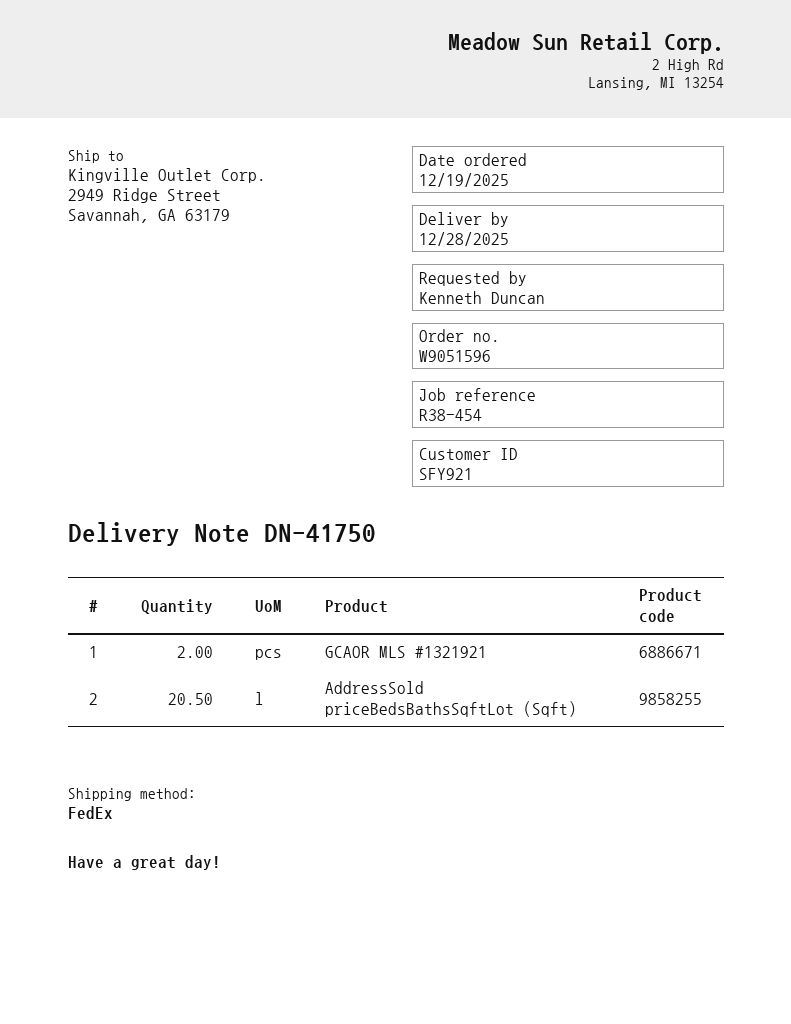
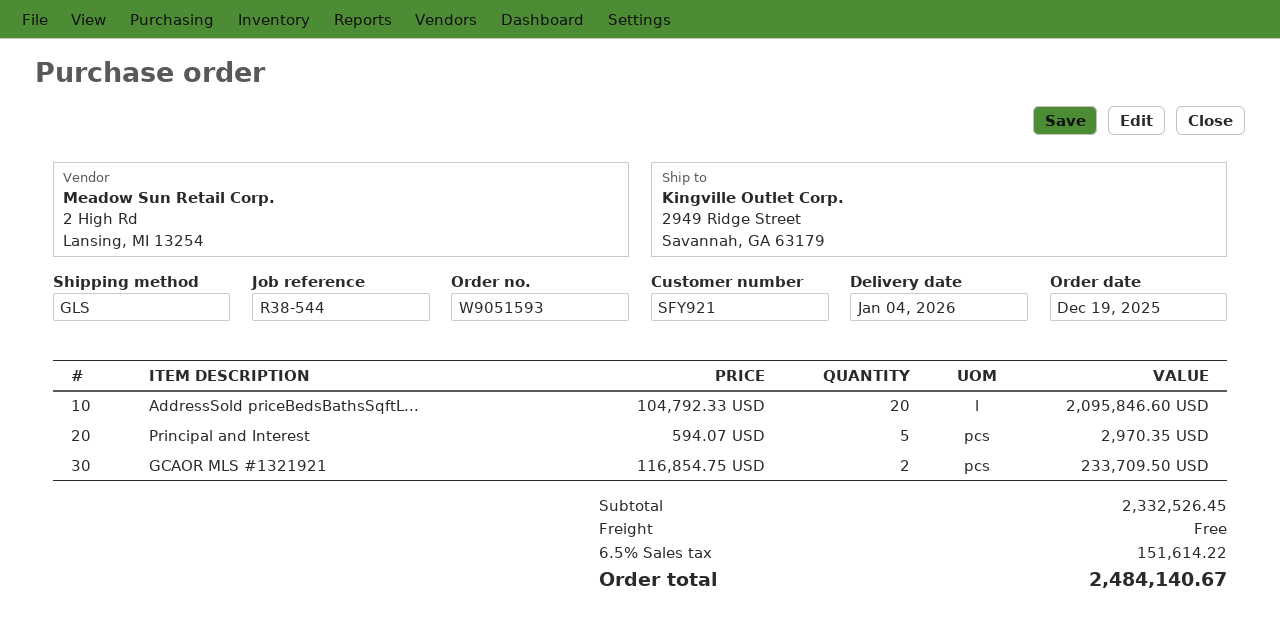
order number: W9051596 -> W9051593
delivery date: 2025-12-28 -> 2026-01-04
reference: R38-454 -> R38-544
shipping method: FedEx -> GLS
AddressSold priceBedsBathsSqftLot (Sqft): 20.5 -> 20
Principal and Interest: none -> 5

